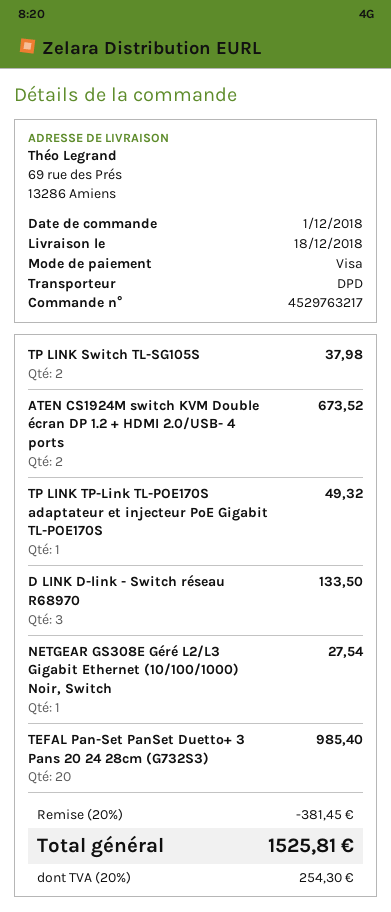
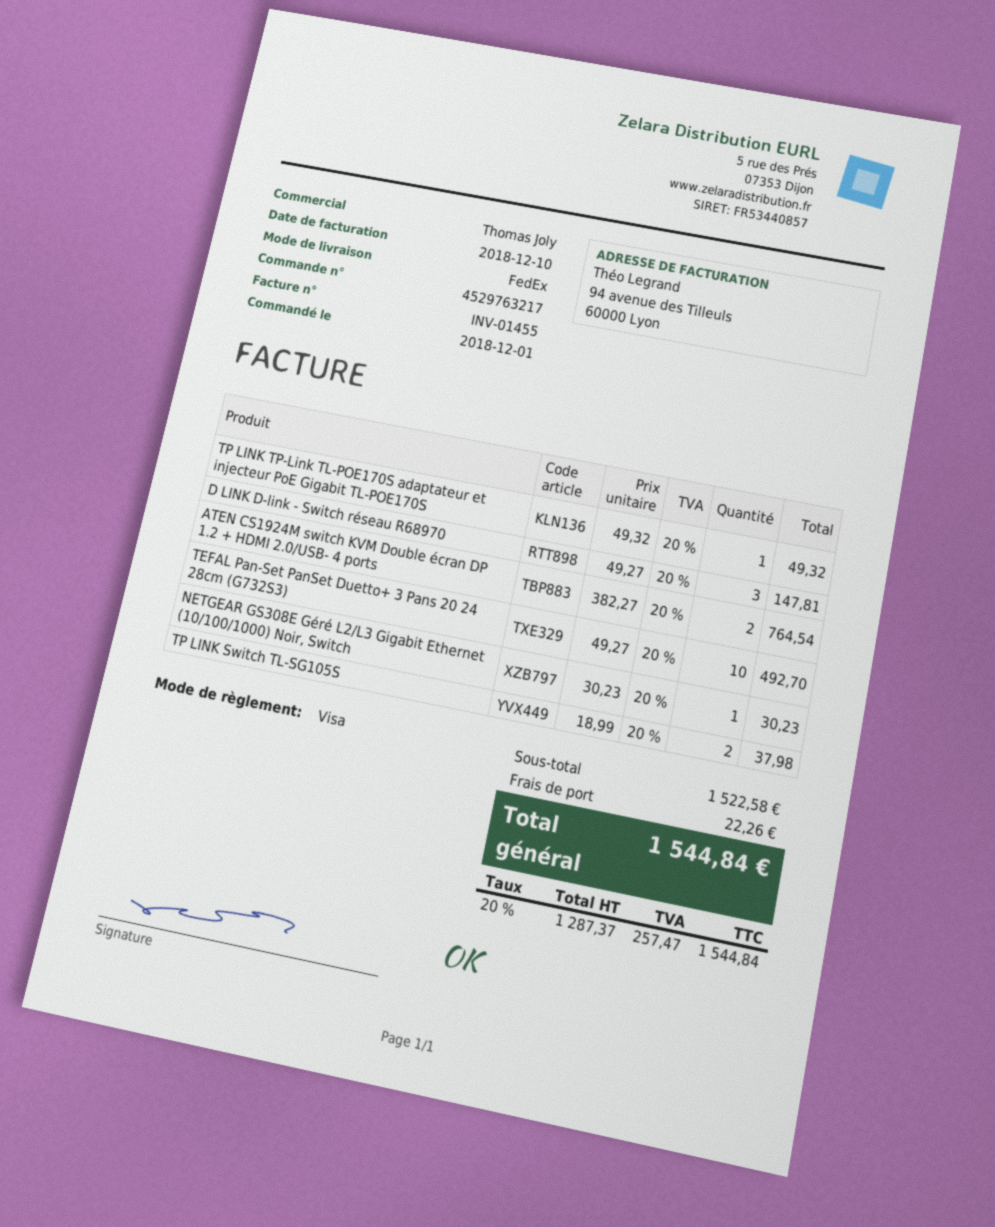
shipping method: DPD -> FedEx
ATEN CS1924M switch KVM Double écran DP 1.2 + HDMI 2.0/USB- 4 ports: 2 for 673.52 -> 2 for 764.54
D LINK D-link - Switch réseau R68970: 3 for 133.50 -> 3 for 147.81
NETGEAR GS308E Géré L2/L3 Gigabit Ethernet (10/100/1000) Noir, Switch: 1 for 27.54 -> 1 for 30.23
TEFAL Pan-Set PanSet Duetto+ 3 Pans 20 24 28cm (G732S3): 20 for 985.40 -> 10 for 492.70
discount: 20% = 381.45 -> none
shipping: none -> 22.26
tax: 20% = 254.30 -> 20% = 257.47
total: 1525.81 -> 1544.84

